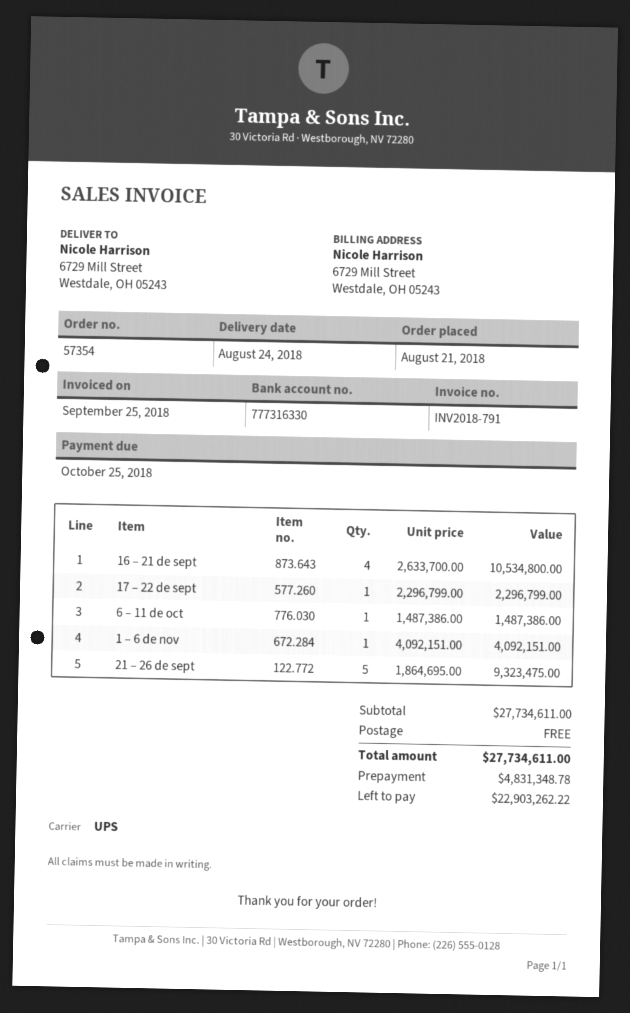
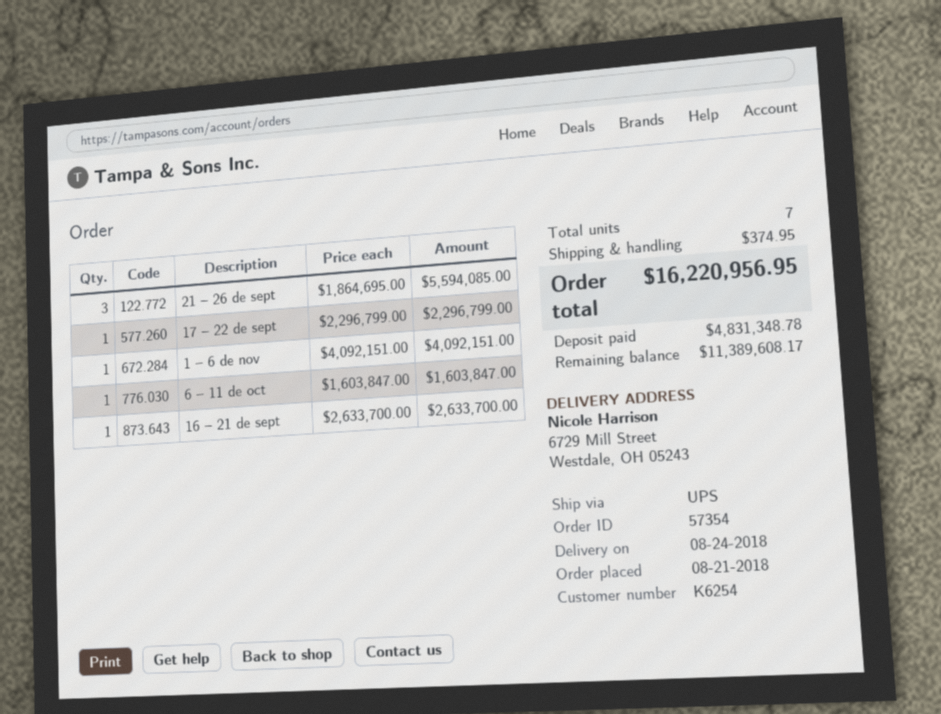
16 – 21 de sept: 4 x 2633700.00 = 10534800.00 -> 1 x 2633700.00 = 2633700.00
6 – 11 de oct: 1 x 1487386.00 = 1487386.00 -> 1 x 1603847.00 = 1603847.00
21 – 26 de sept: 5 x 1864695.00 = 9323475.00 -> 3 x 1864695.00 = 5594085.00
shipping: 0.00 -> 374.95
total: 27734611.00 -> 16220956.95
balance: 22903262.22 -> 11389608.17

